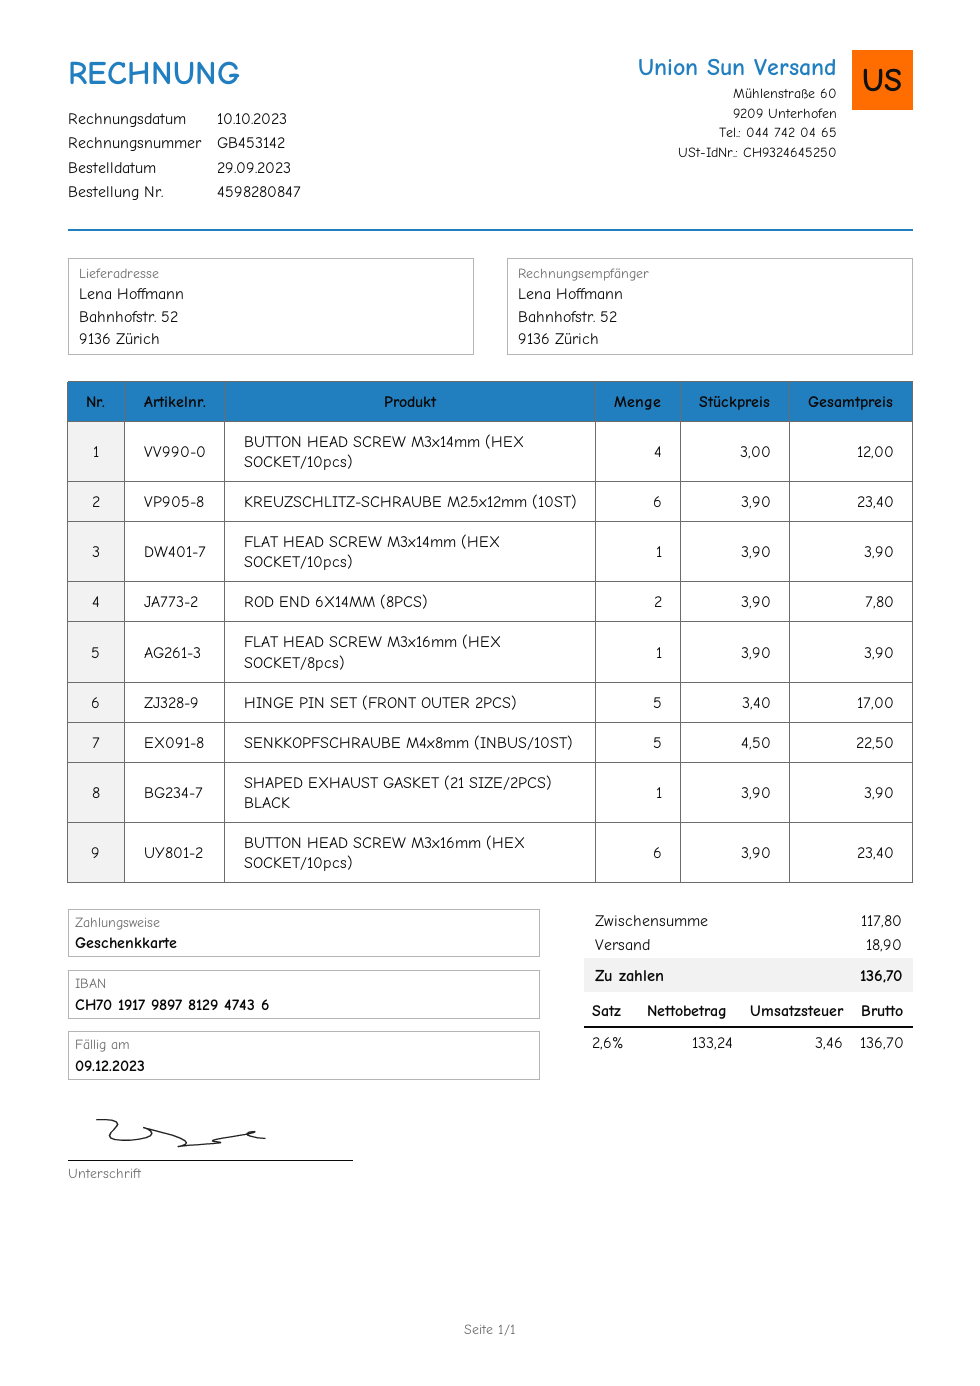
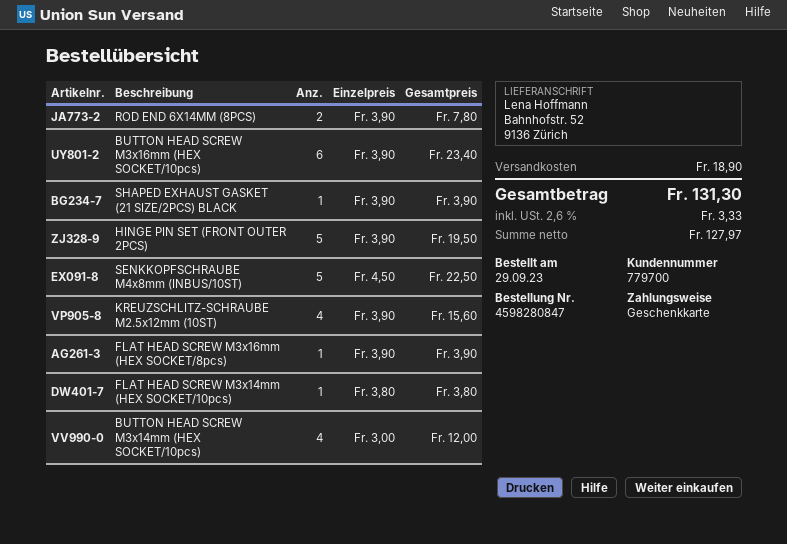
KREUZSCHLITZ-SCHRAUBE M2.5x12mm (10ST): 6 x 3.90 = 23.40 -> 4 x 3.90 = 15.60
FLAT HEAD SCREW M3x14mm (HEX SOCKET/10pcs): 1 x 3.90 = 3.90 -> 1 x 3.80 = 3.80
HINGE PIN SET (FRONT OUTER 2PCS): 5 x 3.40 = 17.00 -> 5 x 3.90 = 19.50
net: 133.24 -> 127.97
tax: 2.6% = 3.46 -> 2.6% = 3.33
total: 136.70 -> 131.30

